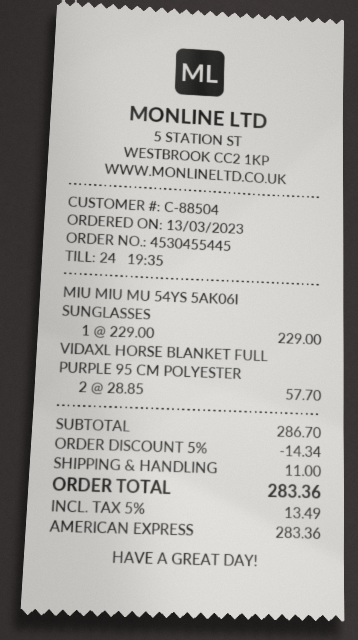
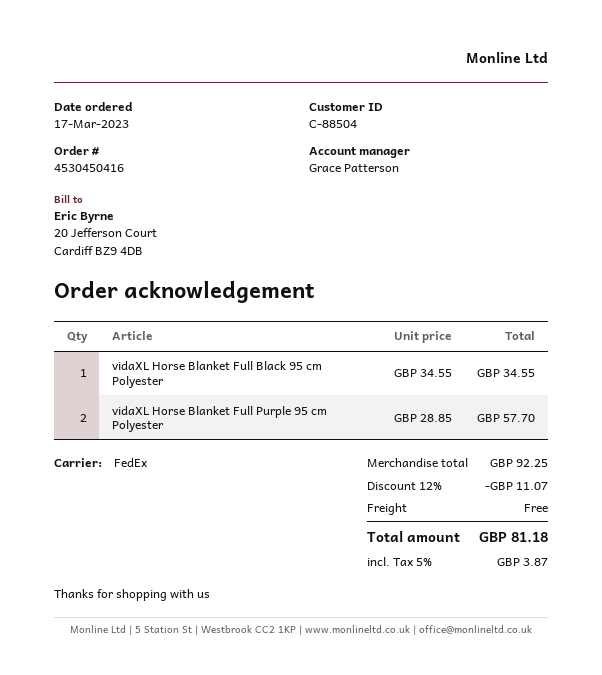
order number: 4530455445 -> 4530450416
order date: 2023-03-13 -> 2023-03-17
MIU MIU MU 54YS 5AK06I SUNGLASSES: 1 x 229.00 = 229.00 -> none
vidaXL Horse Blanket Full Black 95 cm Polyester: none -> 1 x 34.55 = 34.55
subtotal: 286.70 -> 92.25
discount: 5% = 14.34 -> 12% = 11.07
shipping: 11.00 -> 0.00
tax: 5% = 13.49 -> 5% = 3.87
total: 283.36 -> 81.18

